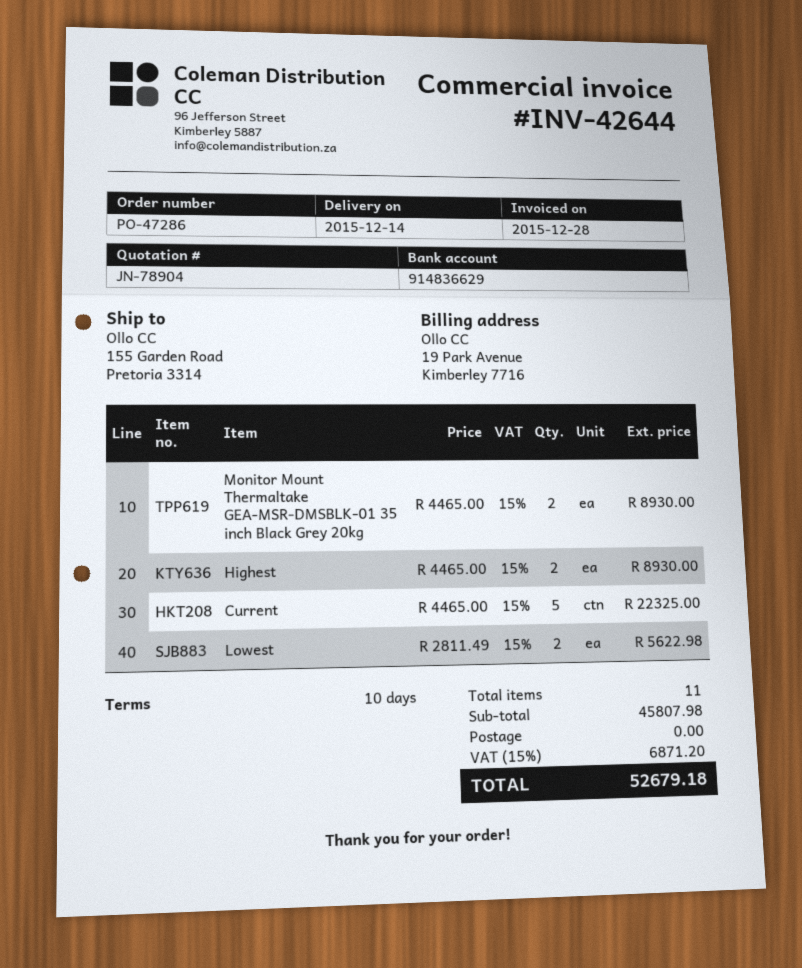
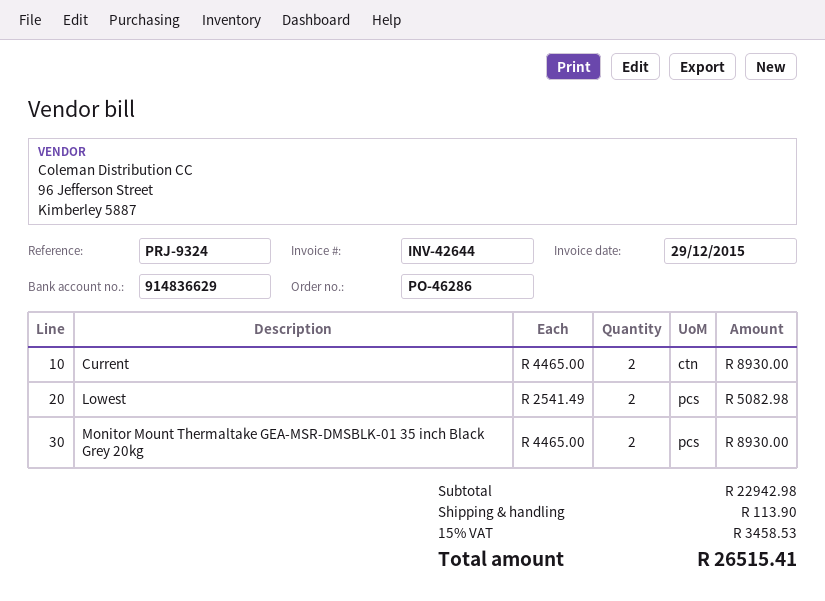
order number: PO-47286 -> PO-46286
invoice date: 2015-12-28 -> 2015-12-29
Highest: 2 x 4465.00 = 8930.00 -> none
Current: 5 x 4465.00 = 22325.00 -> 2 x 4465.00 = 8930.00
Lowest: 2 x 2811.49 = 5622.98 -> 2 x 2541.49 = 5082.98
subtotal: 45807.98 -> 22942.98
shipping: 0.00 -> 113.90
tax: 15% = 6871.20 -> 15% = 3458.53
total: 52679.18 -> 26515.41

